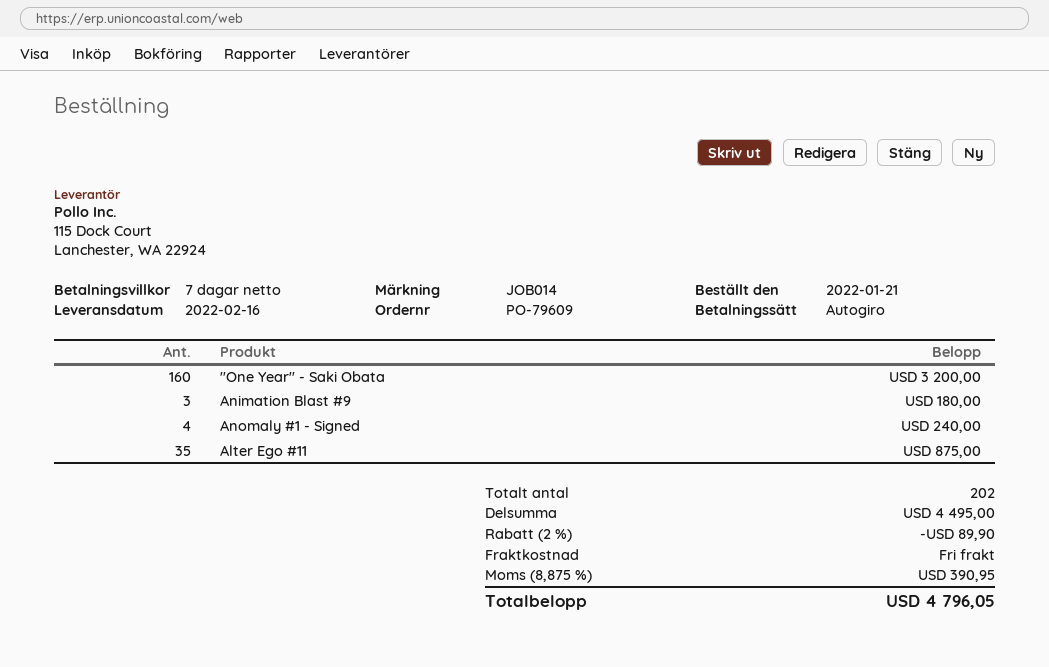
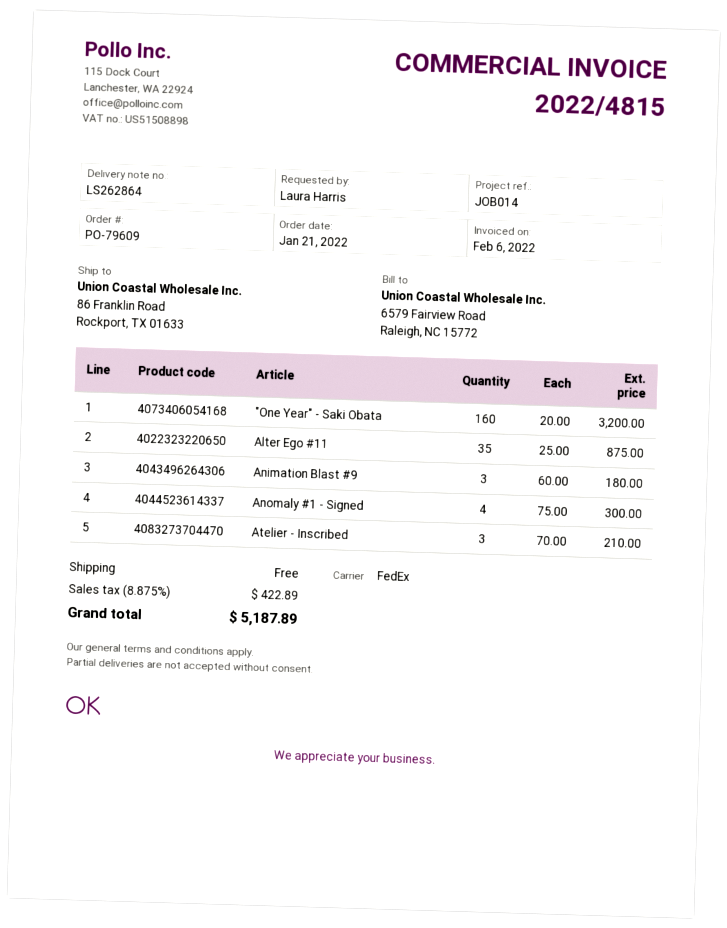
Anomaly #1 - Signed: 4 for 240.00 -> 4 for 300.00
Atelier - Inscribed: none -> 3 for 210.00
discount: 2% = 89.90 -> none
tax: 8.875% = 390.95 -> 8.875% = 422.89
total: 4796.05 -> 5187.89

